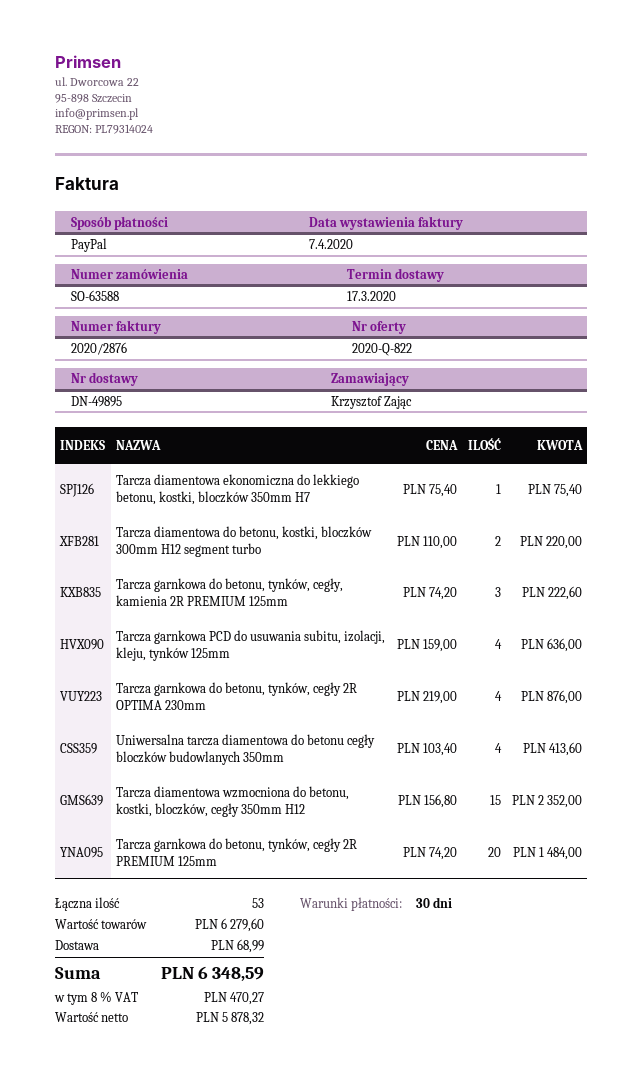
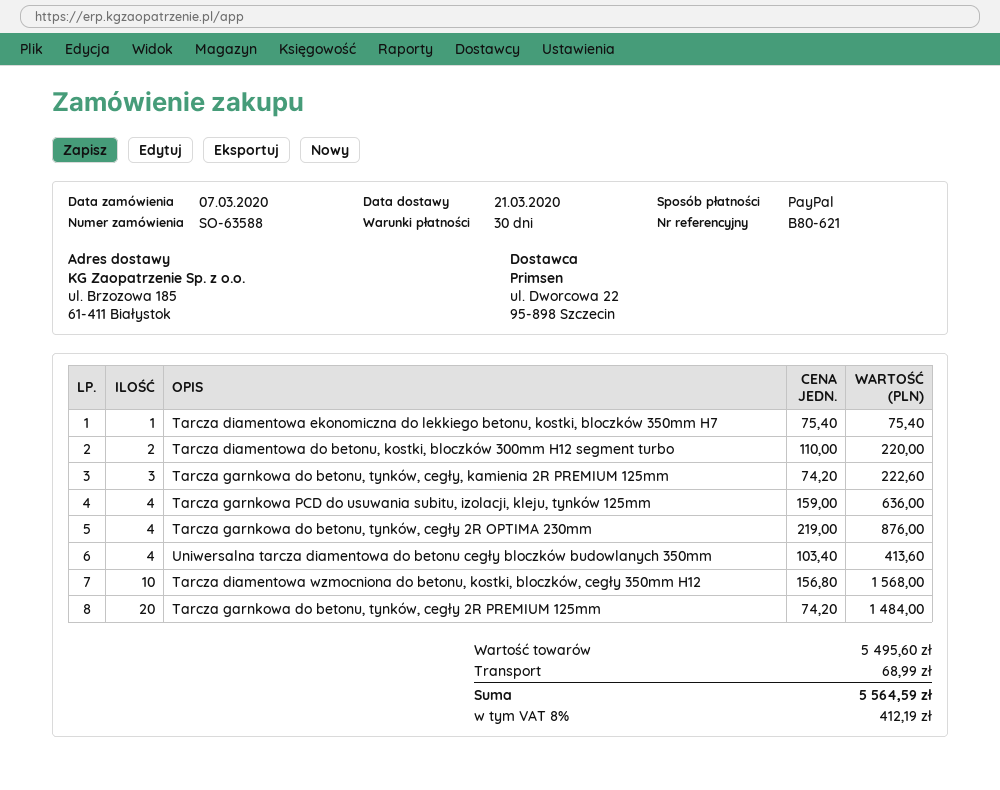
delivery date: 2020-03-17 -> 2020-03-21
Tarcza diamentowa wzmocniona do betonu, kostki, bloczków, cegły 350mm H12: 15 x 156.80 = 2352.00 -> 10 x 156.80 = 1568.00
subtotal: 6279.60 -> 5495.60
tax: 8% = 470.27 -> 8% = 412.19
total: 6348.59 -> 5564.59

